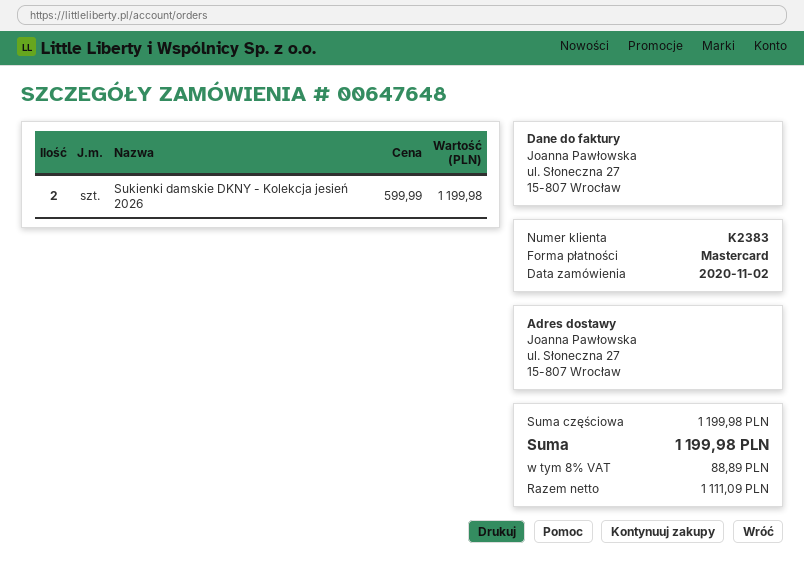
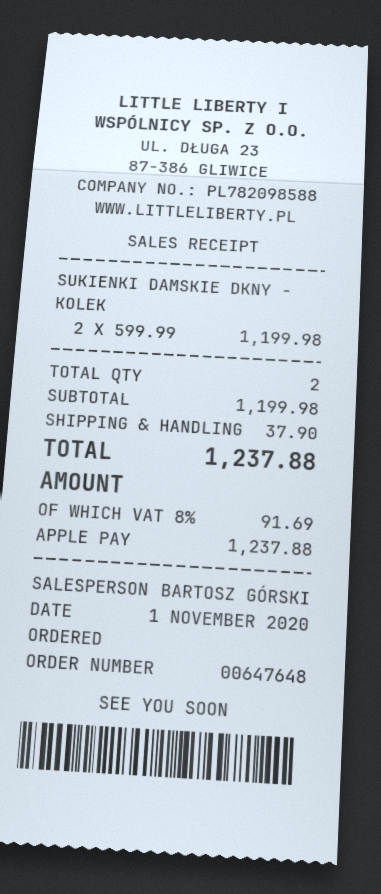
order date: 2020-11-02 -> 2020-11-01
payment method: Mastercard -> Apple Pay
shipping: none -> 37.90
tax: 8% = 88.89 -> 8% = 91.69
total: 1199.98 -> 1237.88

